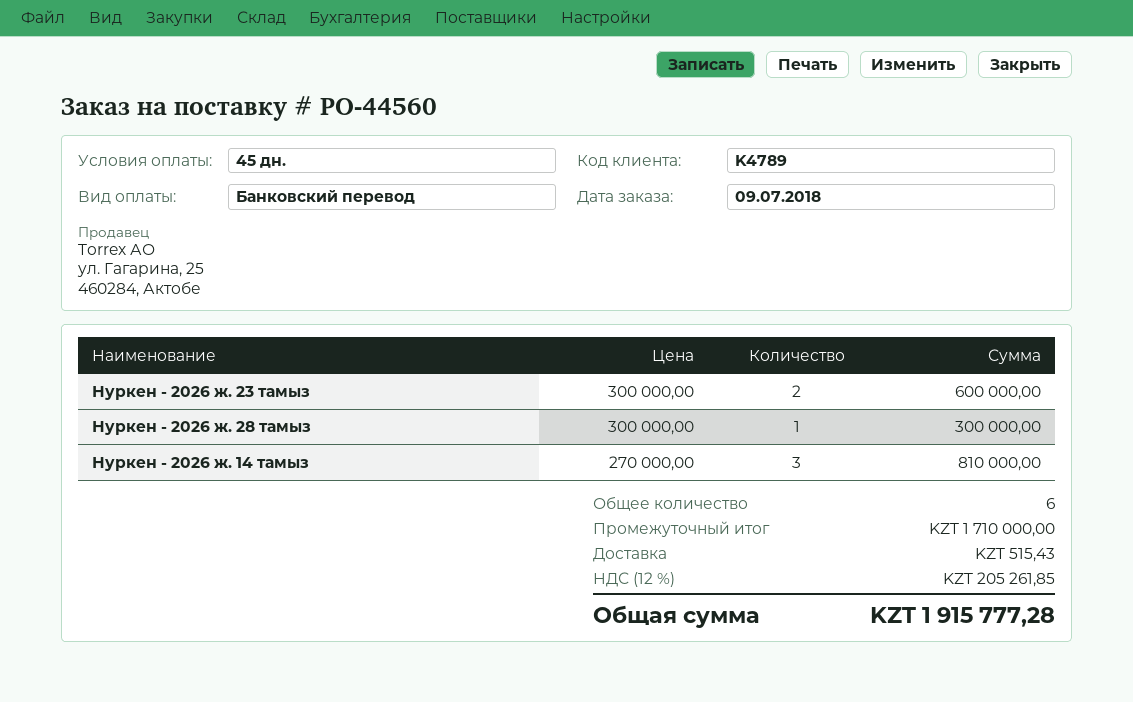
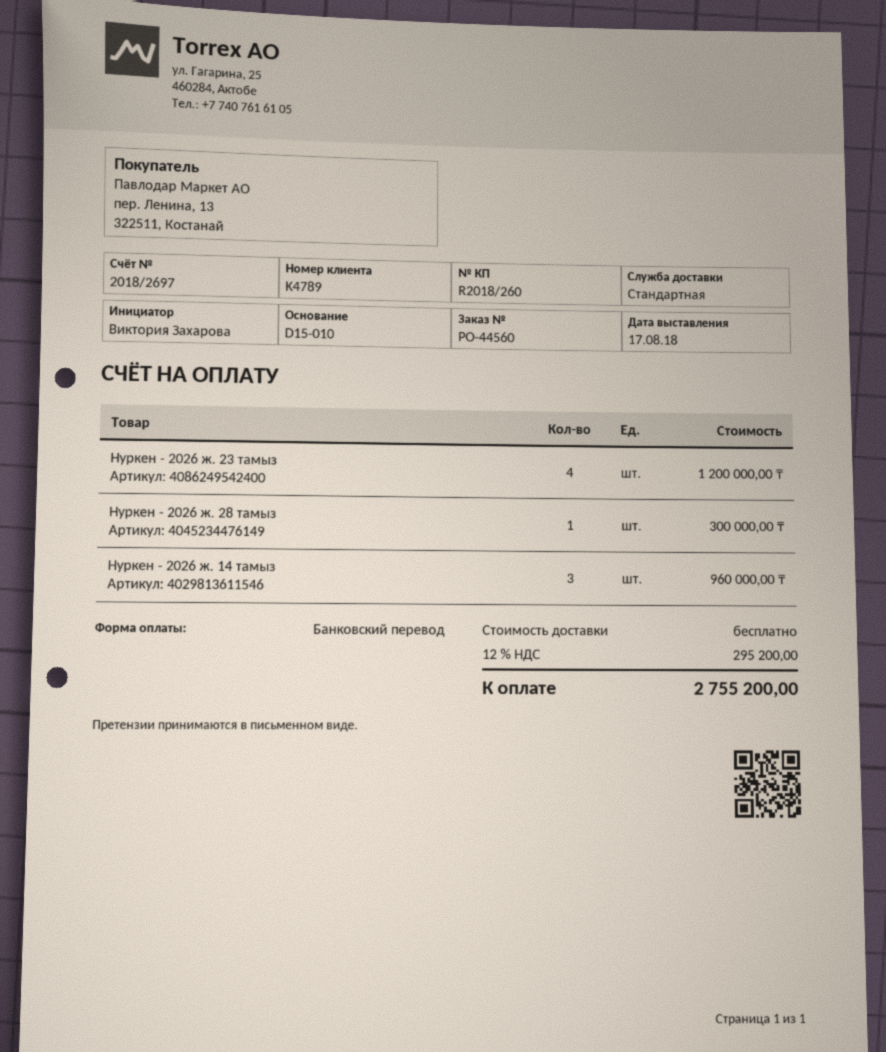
Нуркен - 2026 ж. 23 тамыз: 2 for 600000.00 -> 4 for 1200000.00
Нуркен - 2026 ж. 14 тамыз: 3 for 810000.00 -> 3 for 960000.00
shipping: 515.43 -> 0.00
tax: 12% = 205261.85 -> 12% = 295200.00
total: 1915777.28 -> 2755200.00

